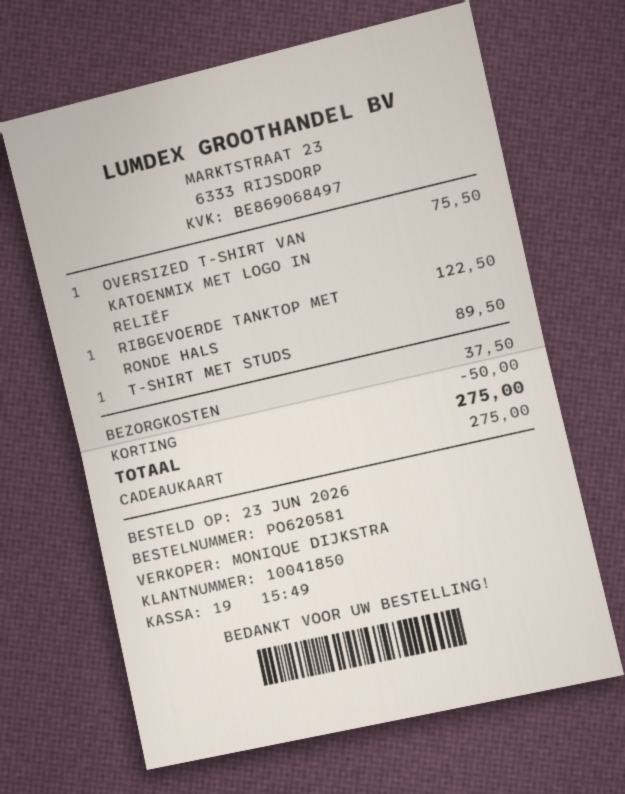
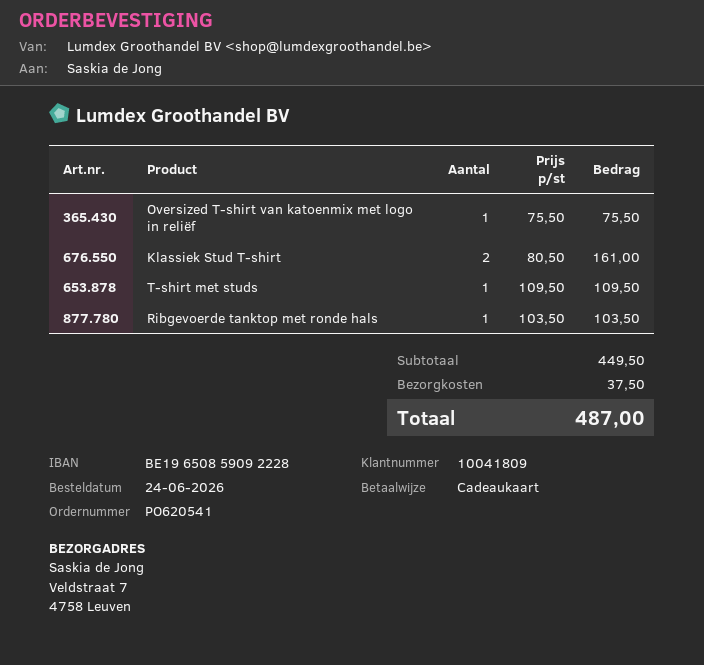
order number: PO620581 -> PO620541
order date: 2026-06-23 -> 2026-06-24
customer number: 10041850 -> 10041809
RIBGEVOERDE TANKTOP MET RONDE HALS: 1 for 122.50 -> 1 for 103.50
T-SHIRT MET STUDS: 1 for 89.50 -> 1 for 109.50
Klassiek Stud T-shirt: none -> 2 for 161.00
discount: 50.00 -> none
total: 275.00 -> 487.00

